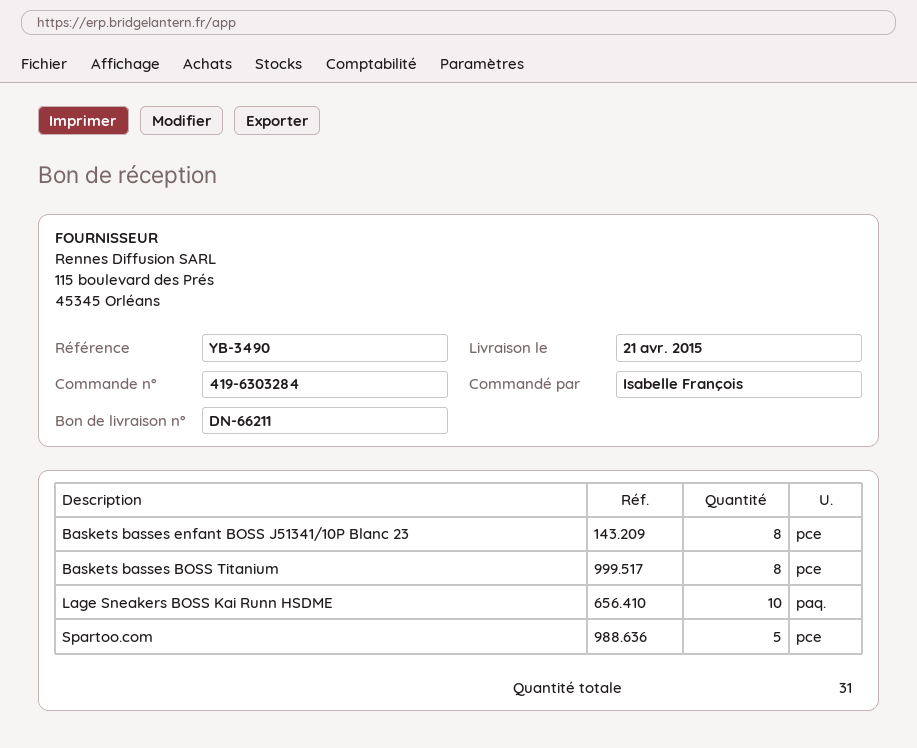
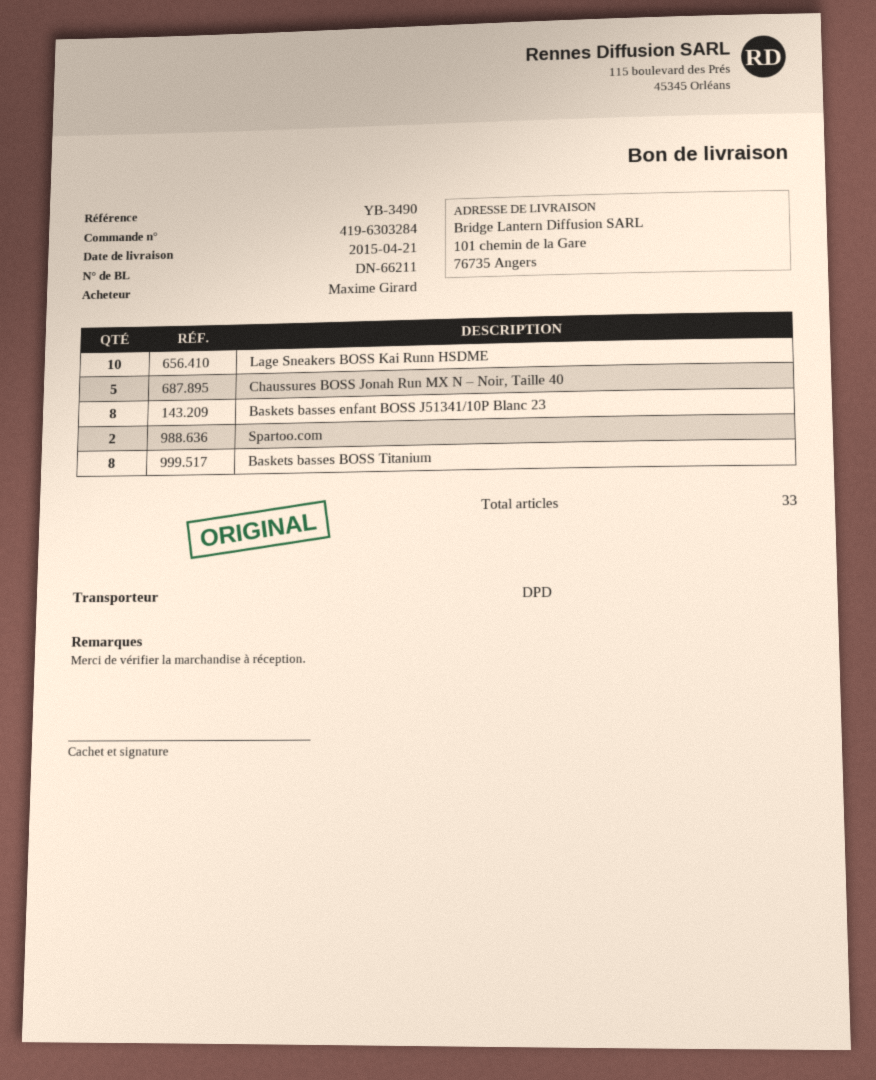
ordered by: Isabelle François -> Maxime Girard
Spartoo.com: 5 -> 2
Chaussures BOSS Jonah Run MX N – Noir, Taille 40: none -> 5
total quantity: 31 -> 33

